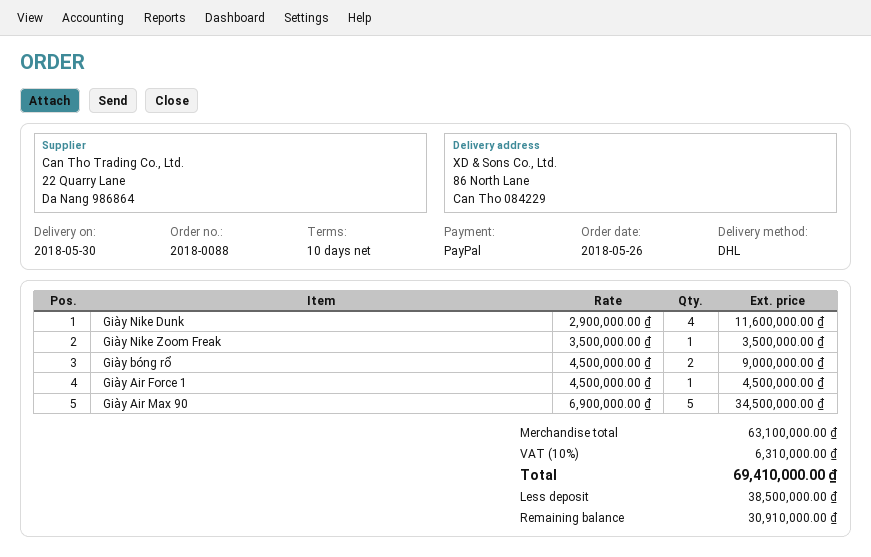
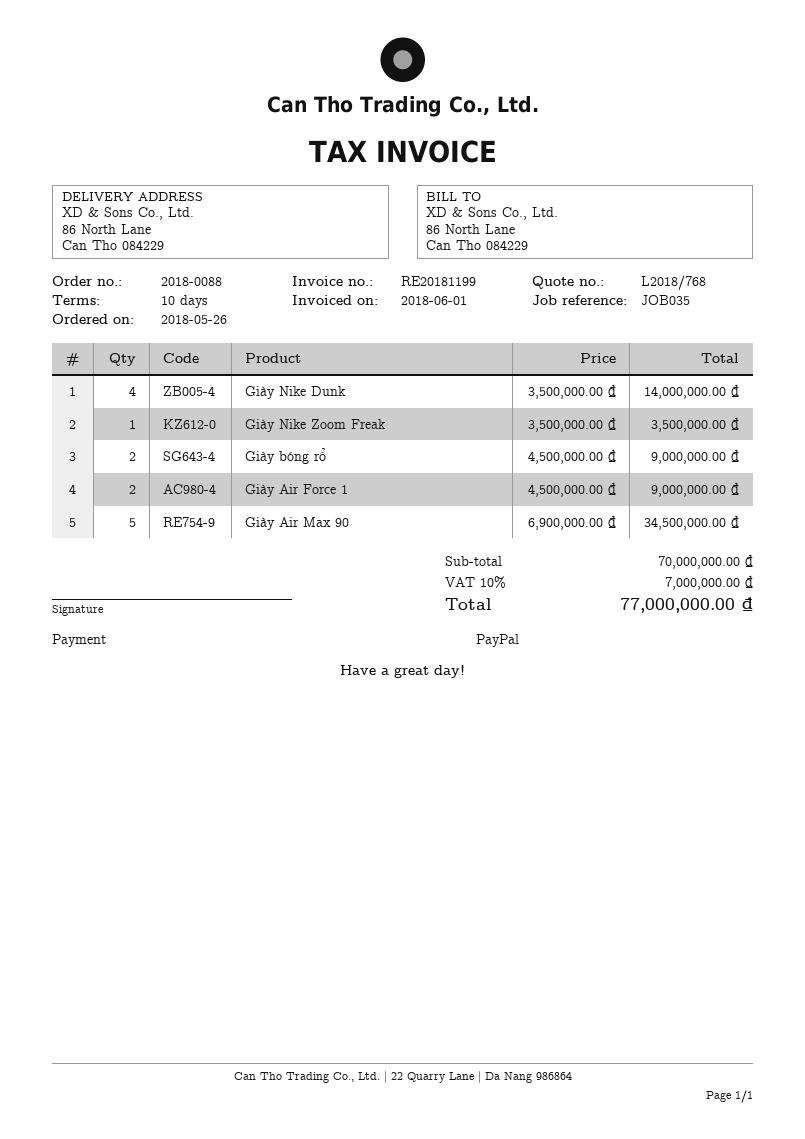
Giày Nike Dunk: 4 x 2900000.00 = 11600000.00 -> 4 x 3500000.00 = 14000000.00
Giày Air Force 1: 1 x 4500000.00 = 4500000.00 -> 2 x 4500000.00 = 9000000.00
subtotal: 63100000.00 -> 70000000.00
tax: 10% = 6310000.00 -> 10% = 7000000.00
total: 69410000.00 -> 77000000.00

